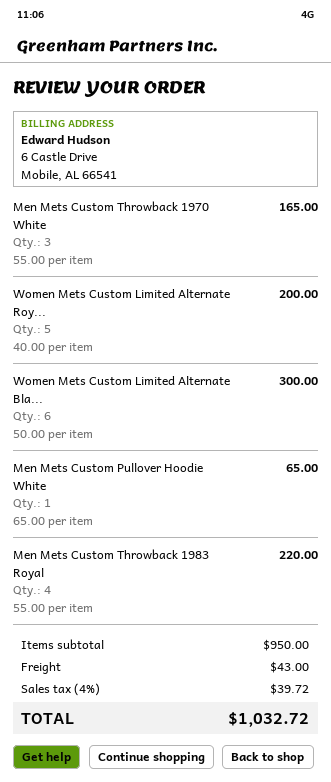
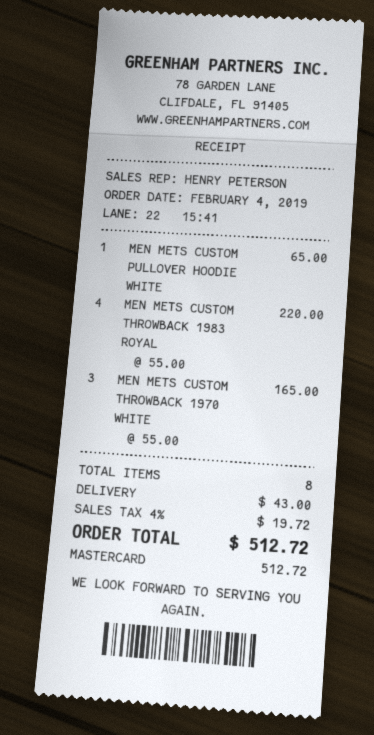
Women Mets Custom Limited Alternate Roy...: 5 x 40.00 = 200.00 -> none
Women Mets Custom Limited Alternate Bla...: 6 x 50.00 = 300.00 -> none
tax: 4% = 39.72 -> 4% = 19.72
total: 1032.72 -> 512.72

